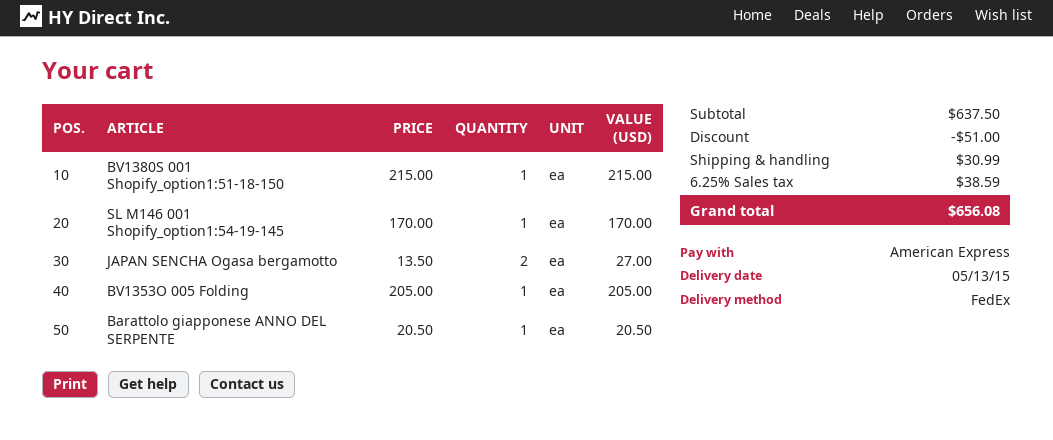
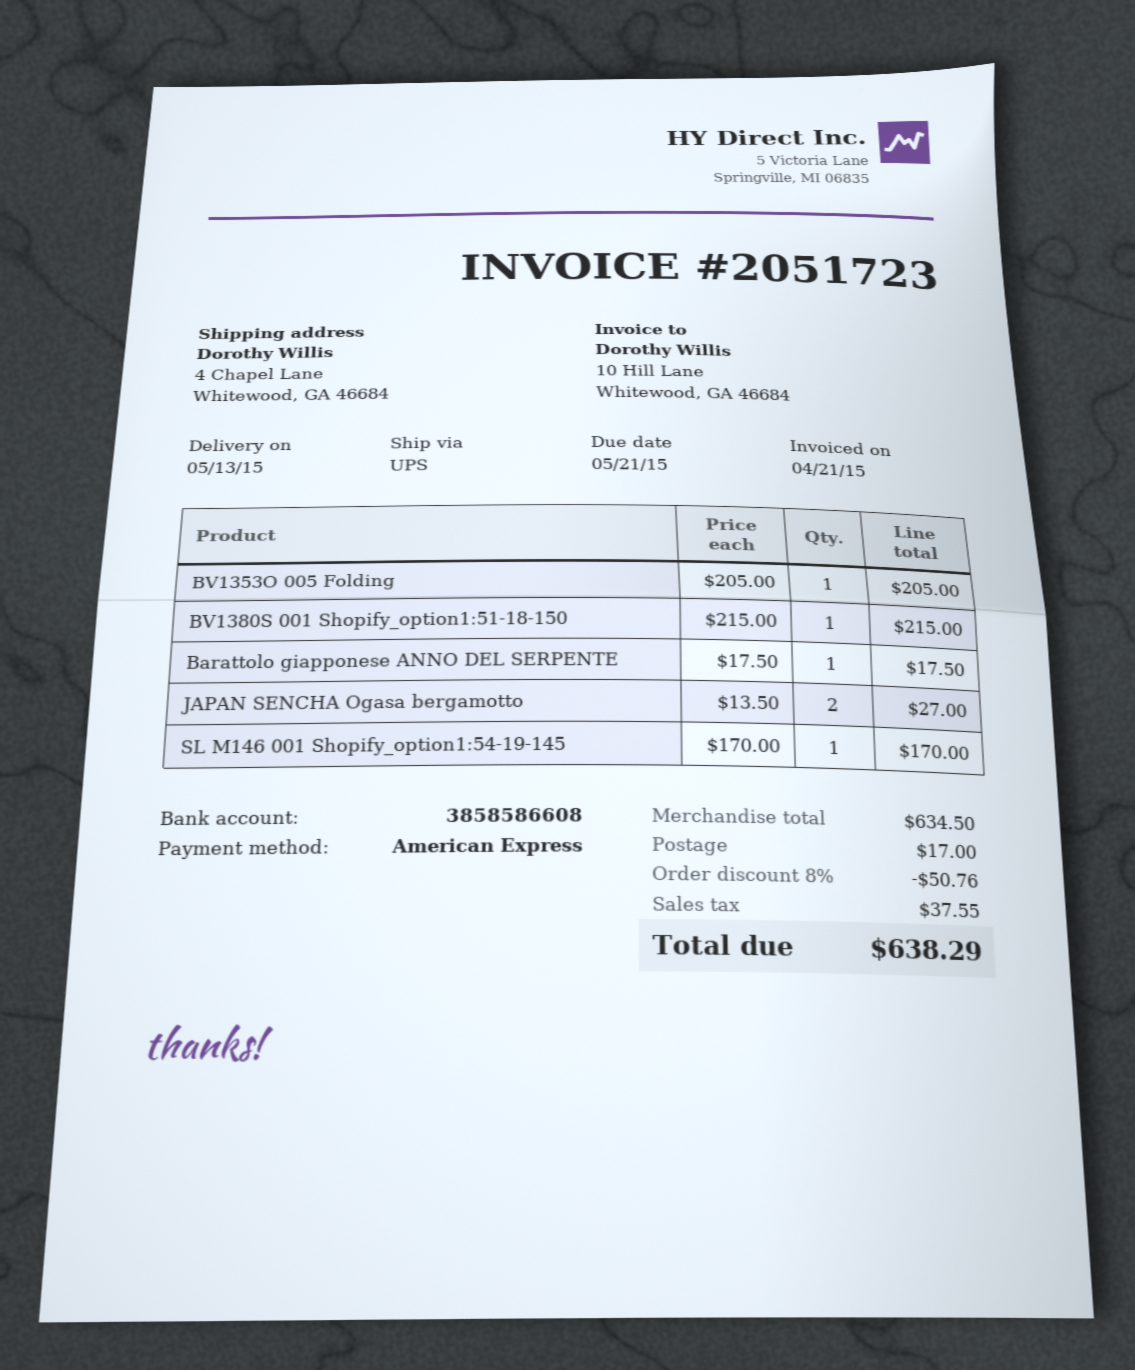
shipping method: FedEx -> UPS
Barattolo giapponese ANNO DEL SERPENTE: 1 x 20.50 = 20.50 -> 1 x 17.50 = 17.50
subtotal: 637.50 -> 634.50
discount: 51.00 -> 50.76
shipping: 30.99 -> 17.00
tax: 38.59 -> 37.55
total: 656.08 -> 638.29

